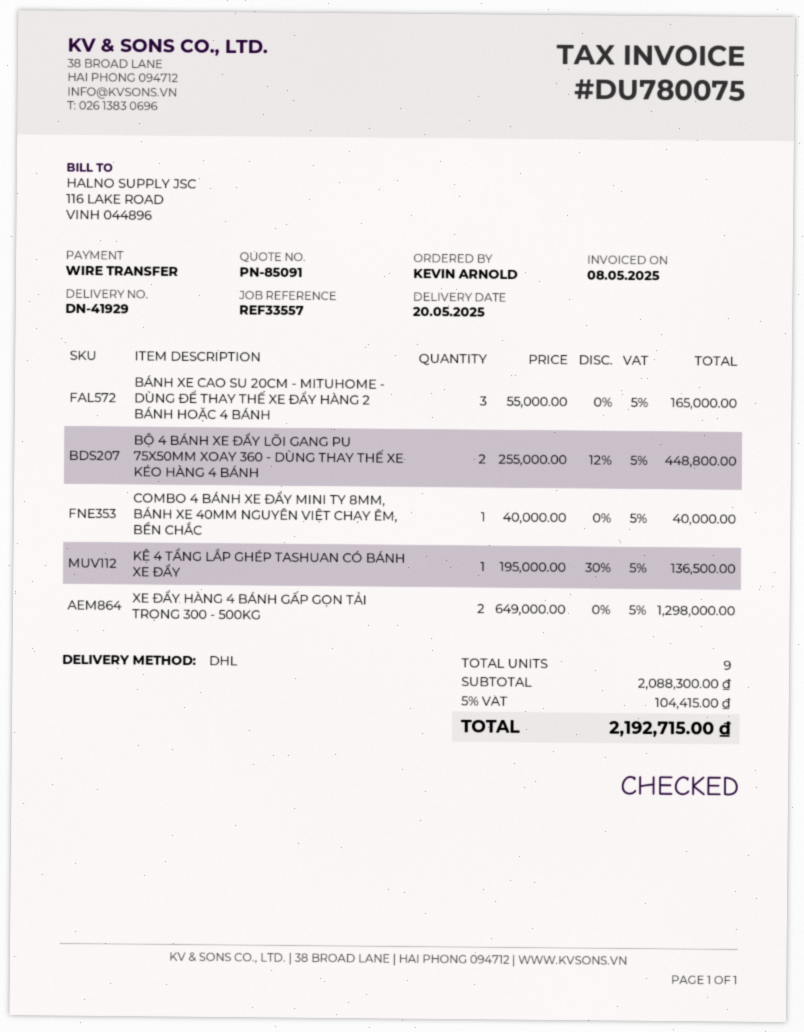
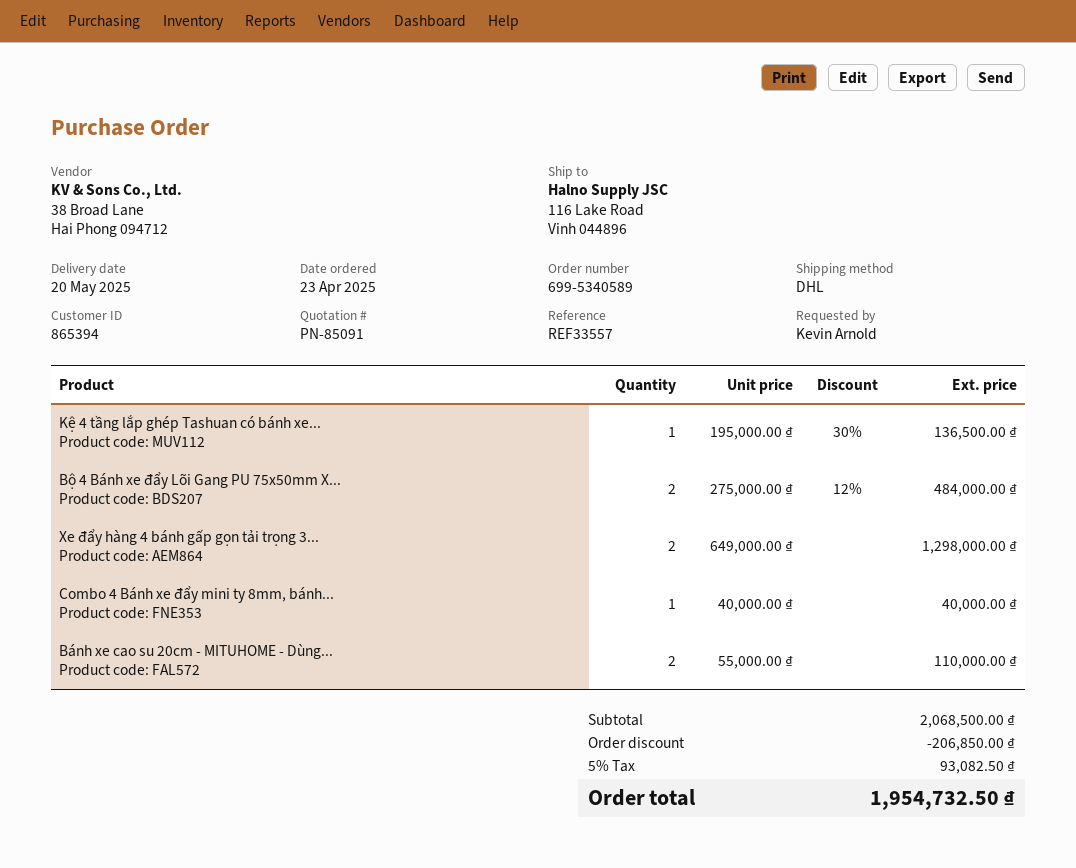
BÁNH XE CAO SU 20CM - MITUHOME - DÙNG ĐỂ THAY THẾ XE ĐẨY HÀNG 2 BÁNH HOẶC 4 BÁNH: 3 x 55000.00 = 165000.00 -> 2 x 55000.00 = 110000.00
BỘ 4 BÁNH XE ĐẨY LÕI GANG PU 75X50MM XOAY 360 - DÙNG THAY THẾ XE KÉO HÀNG 4 BÁNH: 2 x 255000.00 - 12% = 448800.00 -> 2 x 275000.00 - 12% = 484000.00
subtotal: 2088300.00 -> 2068500.00
discount: none -> 206850.00
tax: 5% = 104415.00 -> 5% = 93082.50
total: 2192715.00 -> 1954732.50

